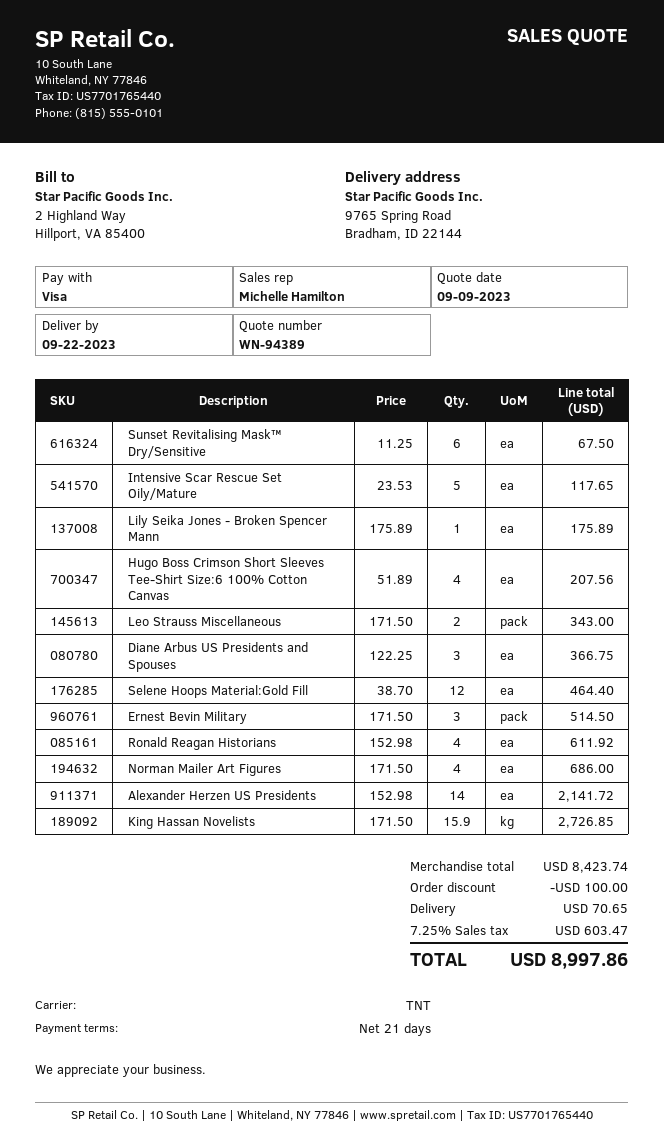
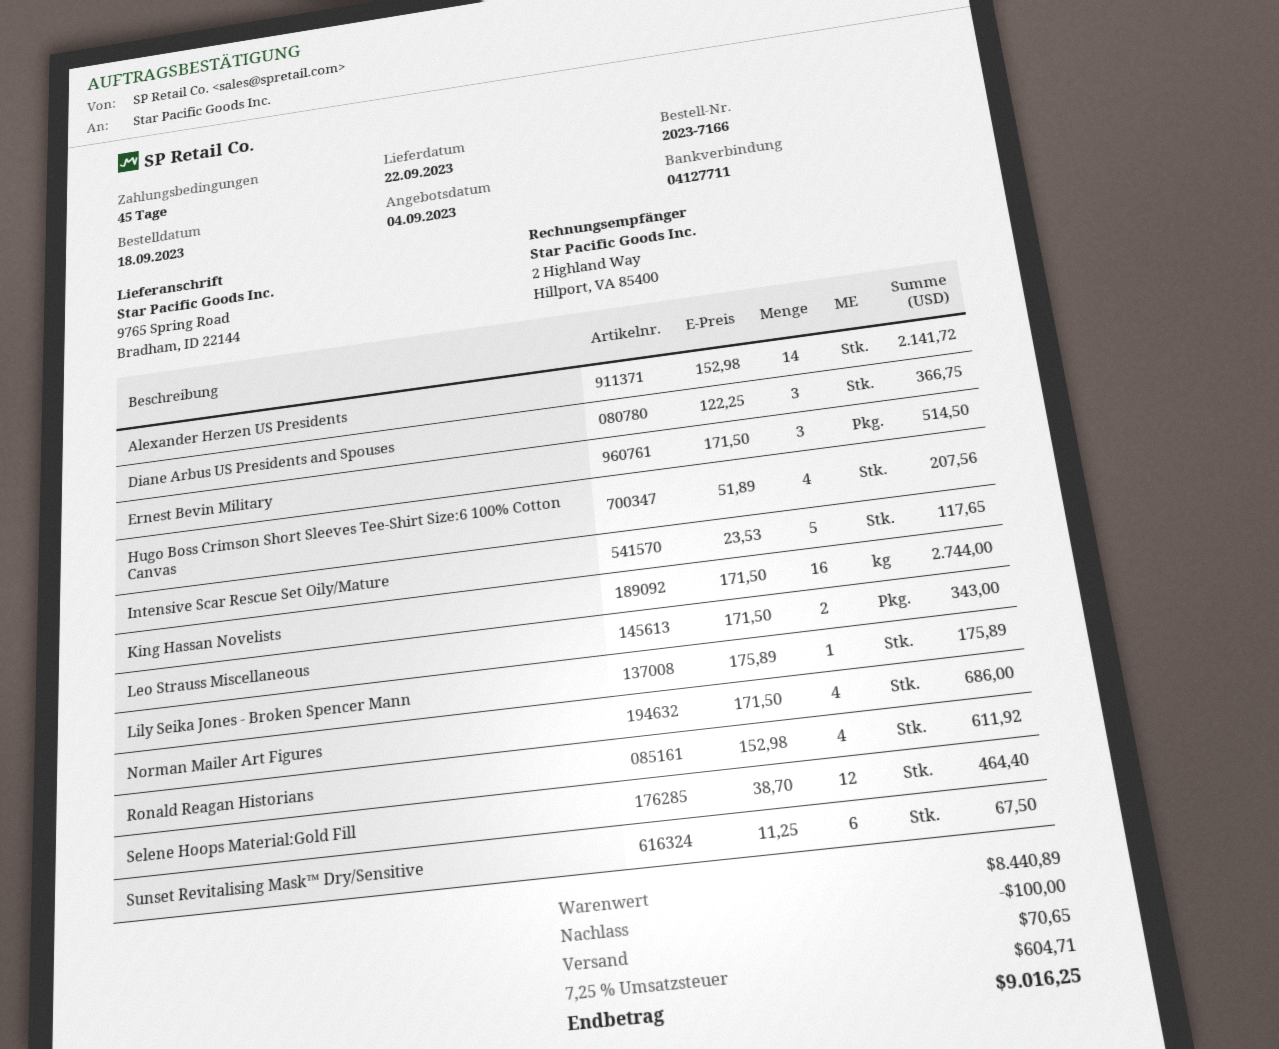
quote date: 2023-09-09 -> 2023-09-04
payment terms: 21 days -> 45 days
King Hassan Novelists: 15.9 x 171.50 = 2726.85 -> 16 x 171.50 = 2744.00
subtotal: 8423.74 -> 8440.89
tax: 7.25% = 603.47 -> 7.25% = 604.71
total: 8997.86 -> 9016.25

